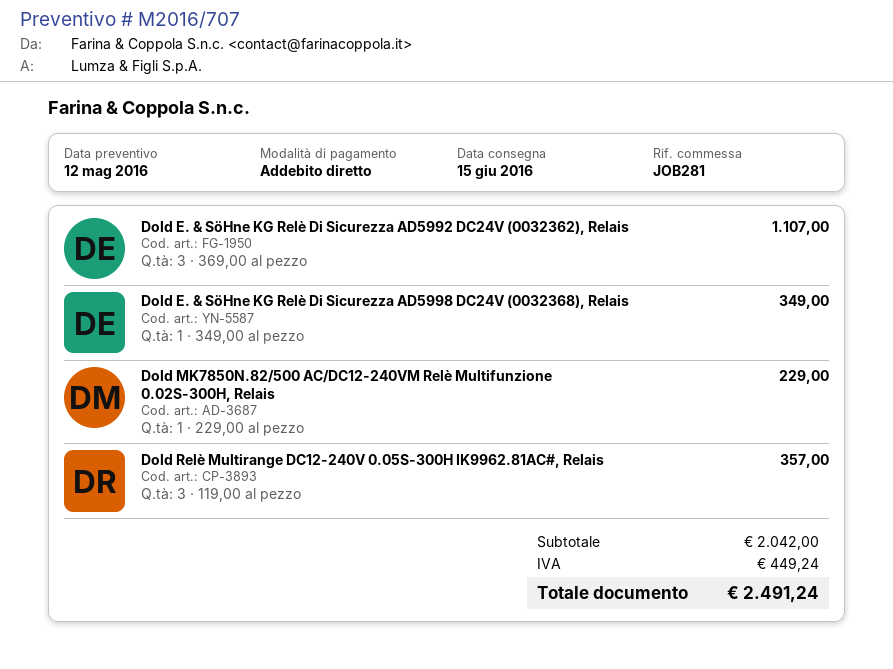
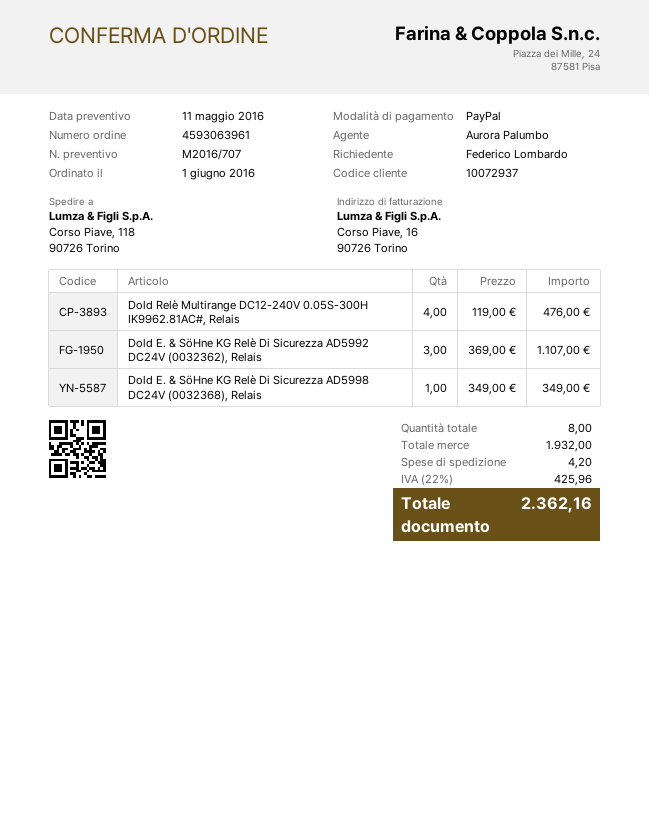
quote date: 2016-05-12 -> 2016-05-11
payment method: direct debit -> PayPal
Dold MK7850N.82/500 AC/DC12-240VM Relè Multifunzione 0.02S-300H, Relais: 1 x 229.00 = 229.00 -> none
Dold Relè Multirange DC12-240V 0.05S-300H IK9962.81AC#, Relais: 3 x 119.00 = 357.00 -> 4 x 119.00 = 476.00
subtotal: 2042.00 -> 1932.00
shipping: none -> 4.20
tax: 449.24 -> 425.96
total: 2491.24 -> 2362.16

